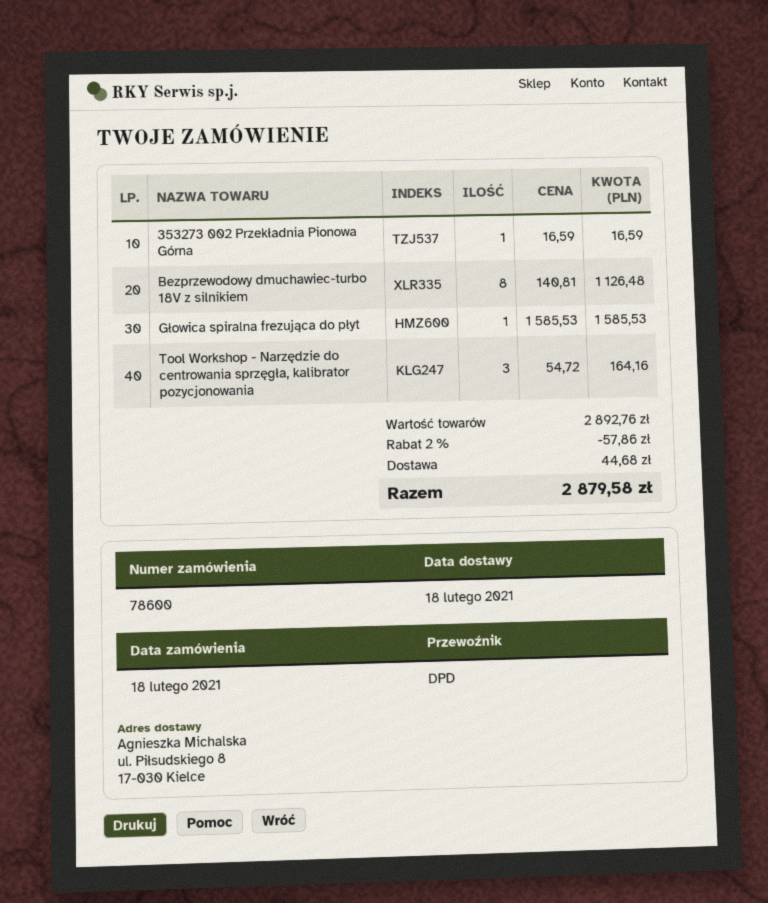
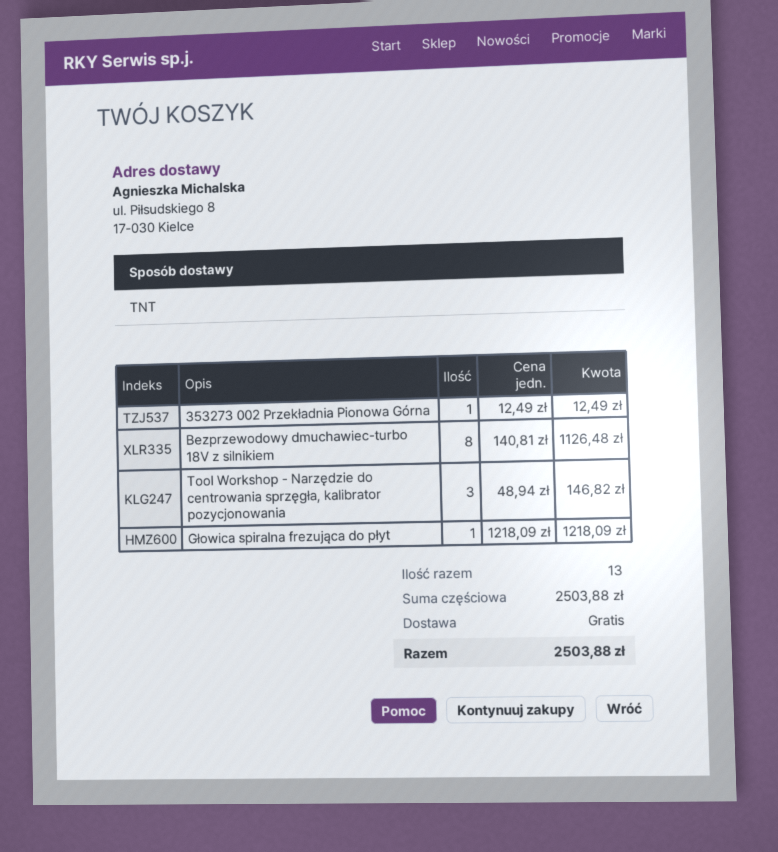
shipping method: DPD -> TNT
353273 002 Przekładnia Pionowa Górna: 1 x 16.59 = 16.59 -> 1 x 12.49 = 12.49
Głowica spiralna frezująca do płyt: 1 x 1585.53 = 1585.53 -> 1 x 1218.09 = 1218.09
Tool Workshop - Narzędzie do centrowania sprzęgła, kalibrator pozycjonowania: 3 x 54.72 = 164.16 -> 3 x 48.94 = 146.82
subtotal: 2892.76 -> 2503.88
discount: 2% = 57.86 -> none
shipping: 44.68 -> 0.00
total: 2879.58 -> 2503.88

